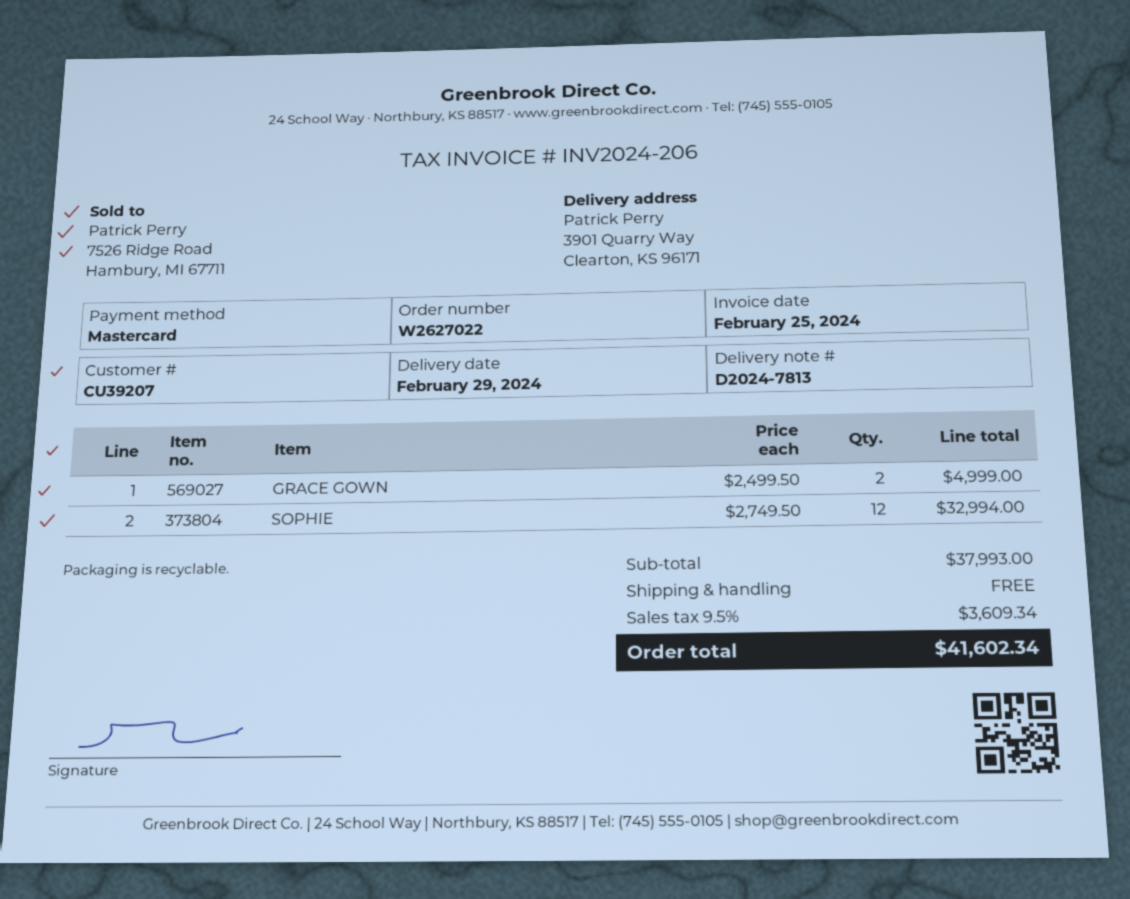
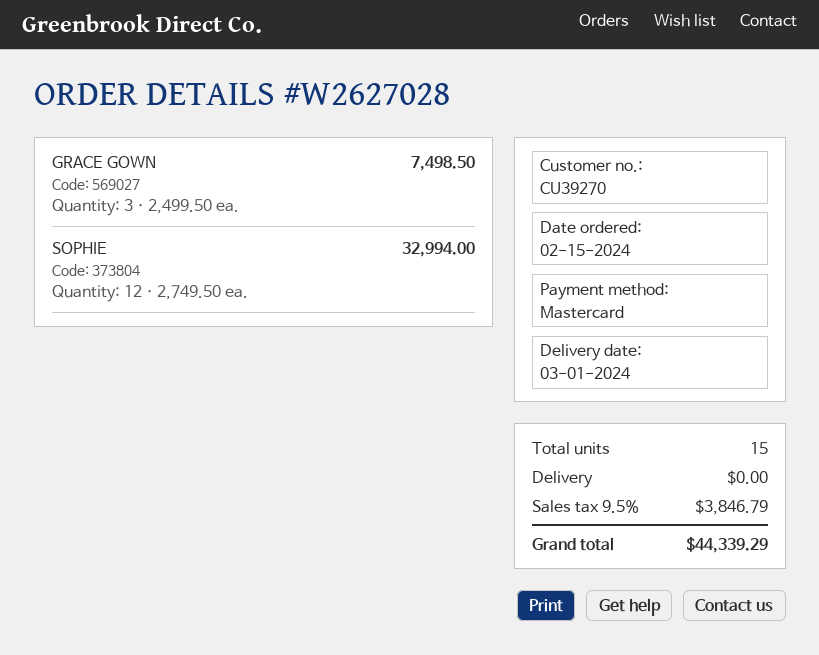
order number: W2627022 -> W2627028
delivery date: 2024-02-29 -> 2024-03-01
customer number: CU39207 -> CU39270
GRACE GOWN: 2 x 2499.50 = 4999.00 -> 3 x 2499.50 = 7498.50
tax: 9.5% = 3609.34 -> 9.5% = 3846.79
total: 41602.34 -> 44339.29

